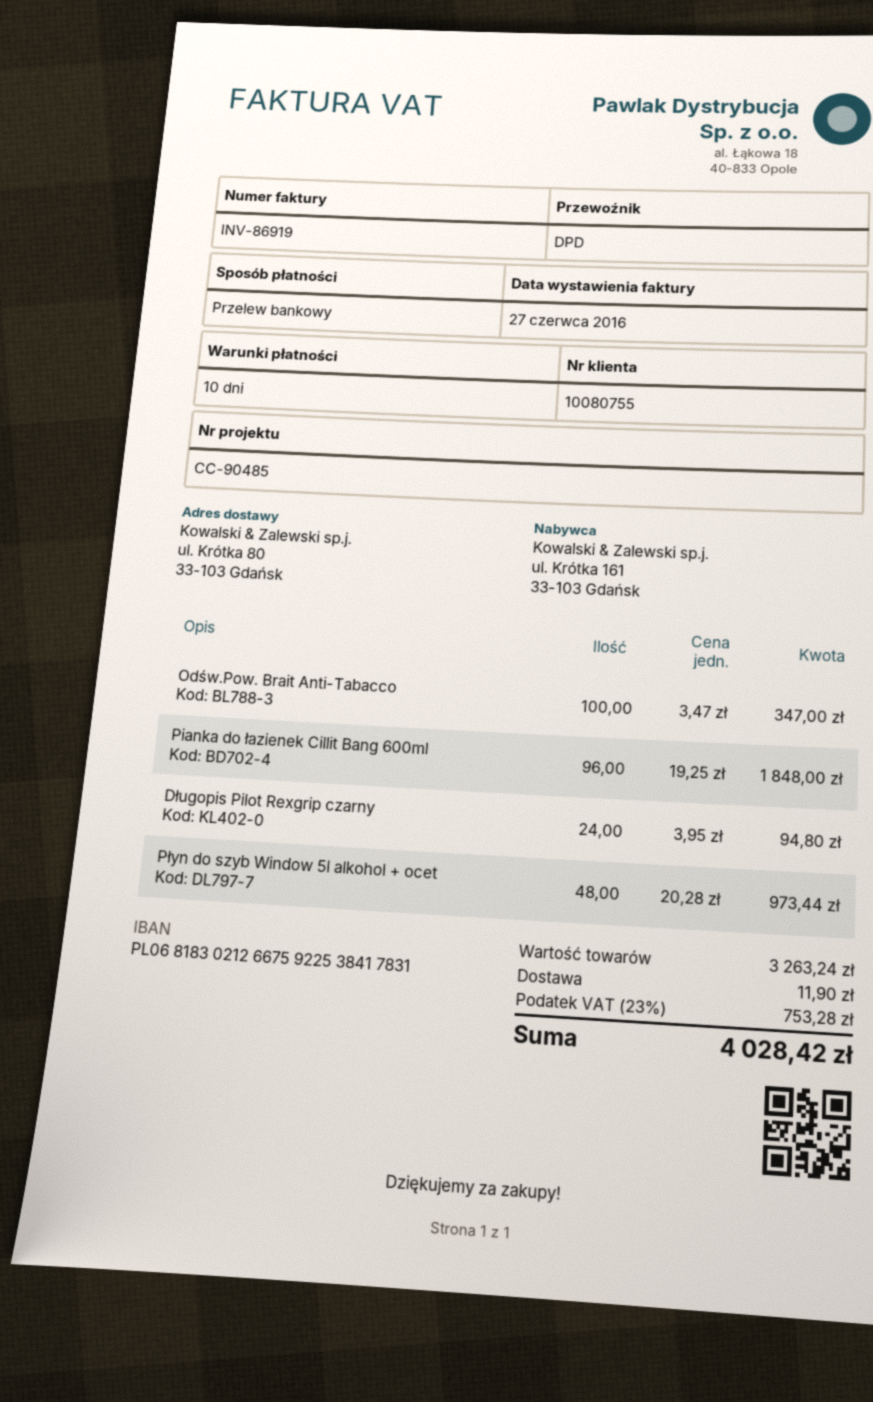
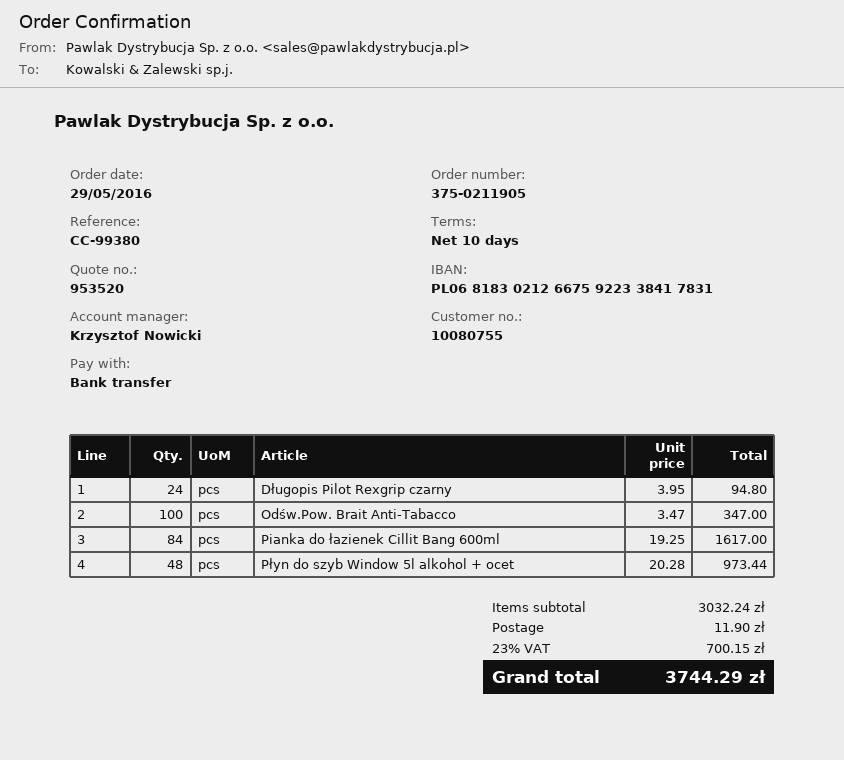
reference: CC-90485 -> CC-99380
bank account: PL06818302126675922538417831 -> PL06818302126675922338417831
Pianka do łazienek Cillit Bang 600ml: 96 x 19.25 = 1848.00 -> 84 x 19.25 = 1617.00
subtotal: 3263.24 -> 3032.24
tax: 23% = 753.28 -> 23% = 700.15
total: 4028.42 -> 3744.29

